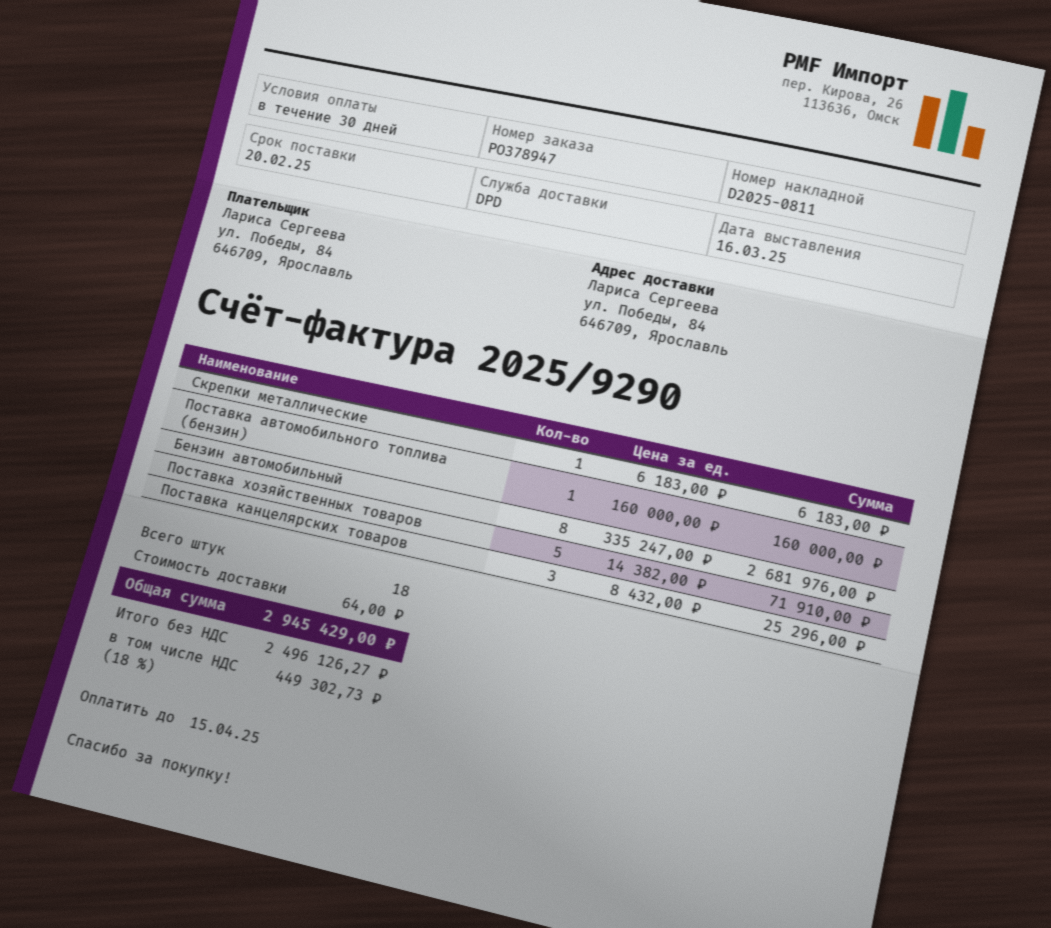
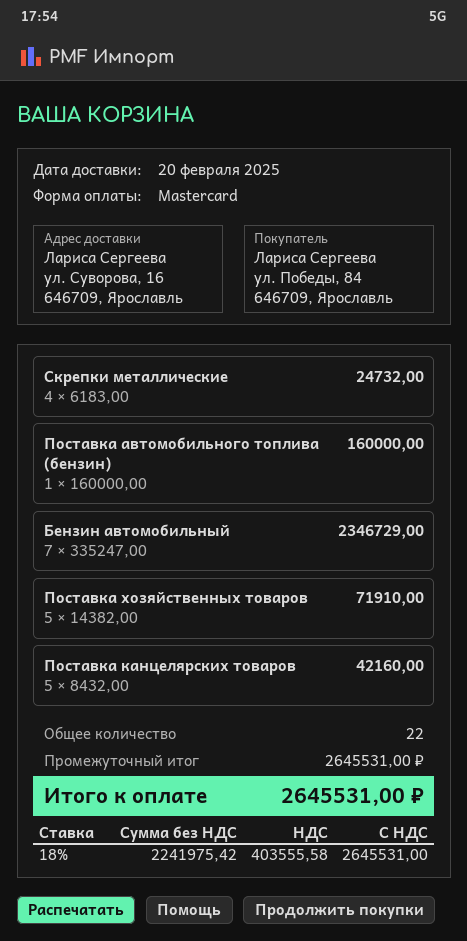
ship to: ул. Победы, 84, 646709, Ярославль -> ул. Суворова, 16, 646709, Ярославль
Скрепки металлические: 1 x 6183.00 = 6183.00 -> 4 x 6183.00 = 24732.00
Бензин автомобильный: 8 x 335247.00 = 2681976.00 -> 7 x 335247.00 = 2346729.00
Поставка канцелярских товаров: 3 x 8432.00 = 25296.00 -> 5 x 8432.00 = 42160.00
total quantity: 18 -> 22
shipping: 64.00 -> none
net: 2496126.27 -> 2241975.42
tax: 18% = 449302.73 -> 18% = 403555.58
total: 2945429.00 -> 2645531.00

